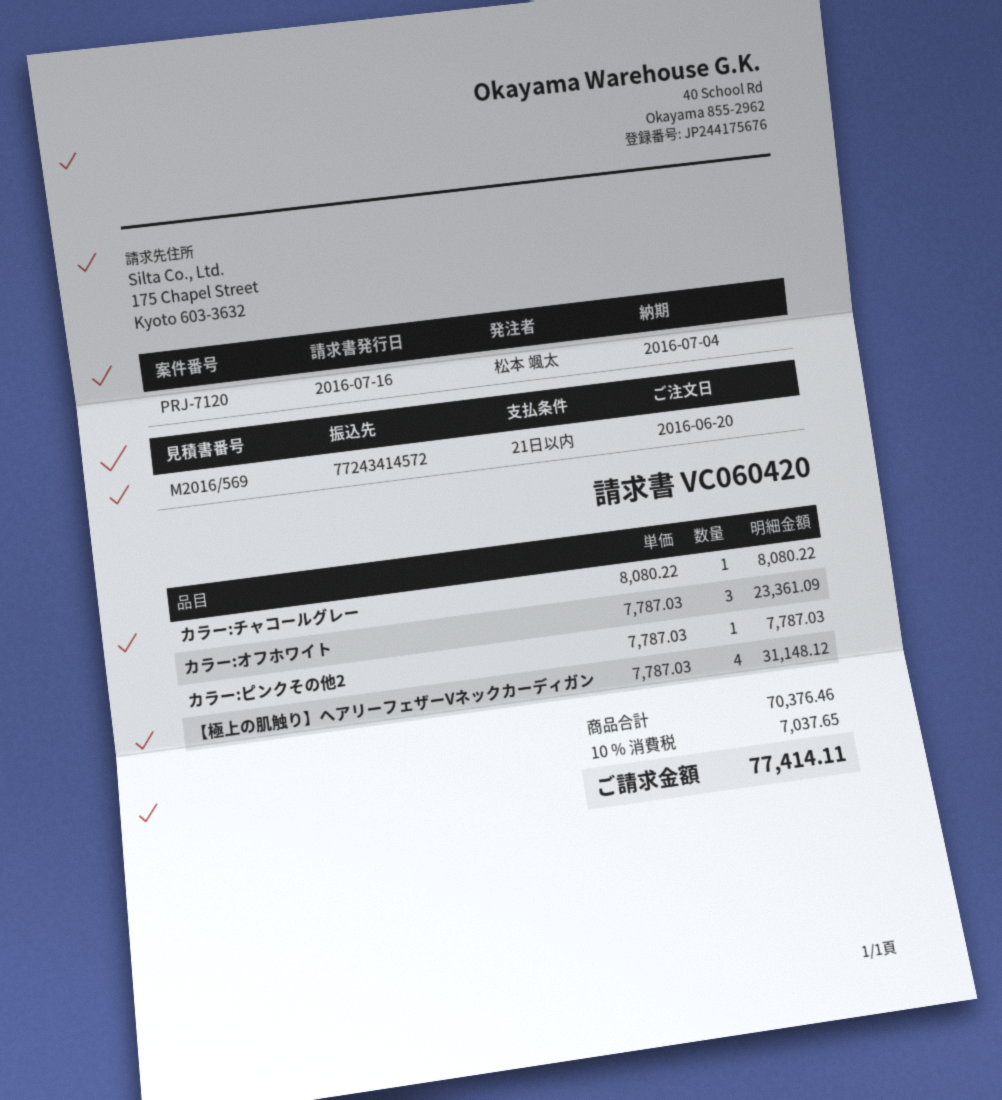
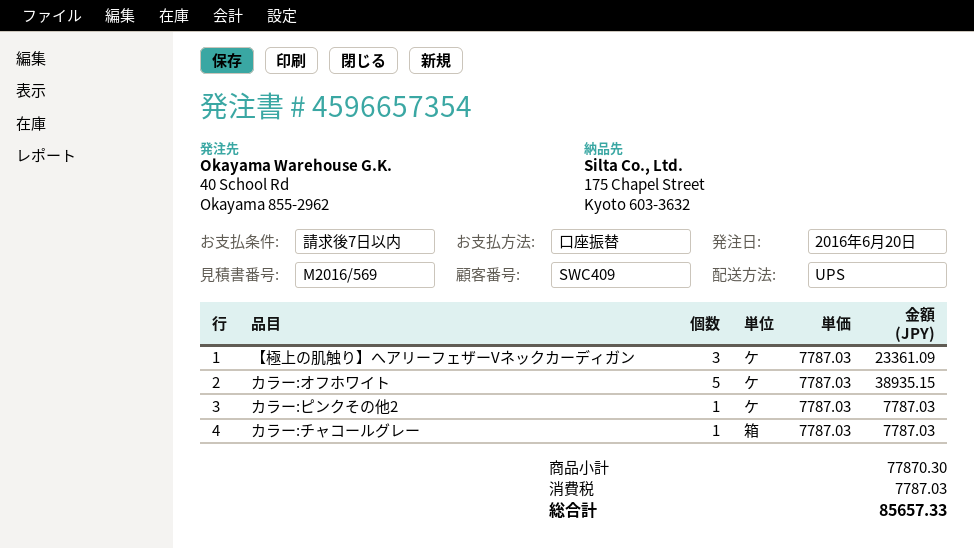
payment terms: 21 days -> 7 days
カラー:チャコールグレー: 1 x 8080.22 = 8080.22 -> 1 x 7787.03 = 7787.03
カラー:オフホワイト: 3 x 7787.03 = 23361.09 -> 5 x 7787.03 = 38935.15
【極上の肌触り】へアリーフェザーVネックカーディガン: 4 x 7787.03 = 31148.12 -> 3 x 7787.03 = 23361.09
subtotal: 70376.46 -> 77870.30
tax: 7037.65 -> 7787.03
total: 77414.11 -> 85657.33

